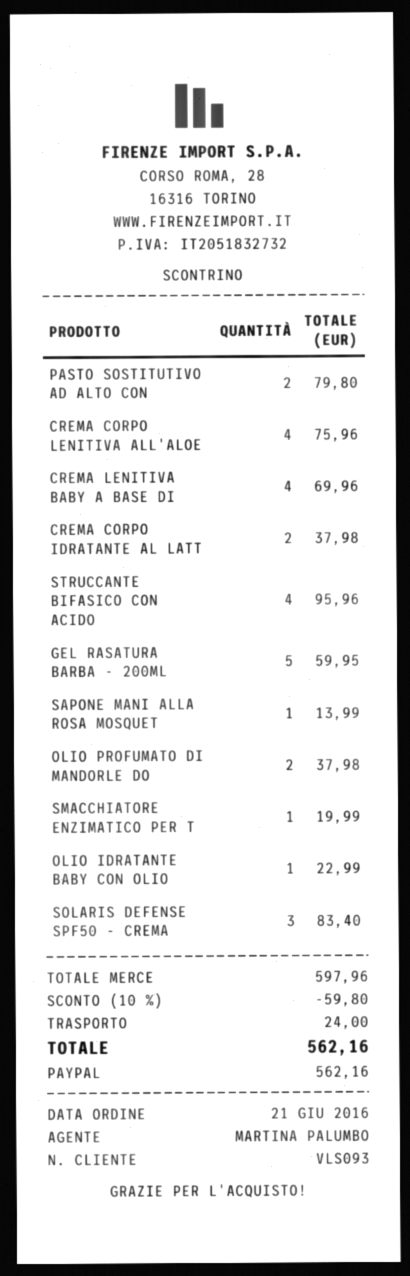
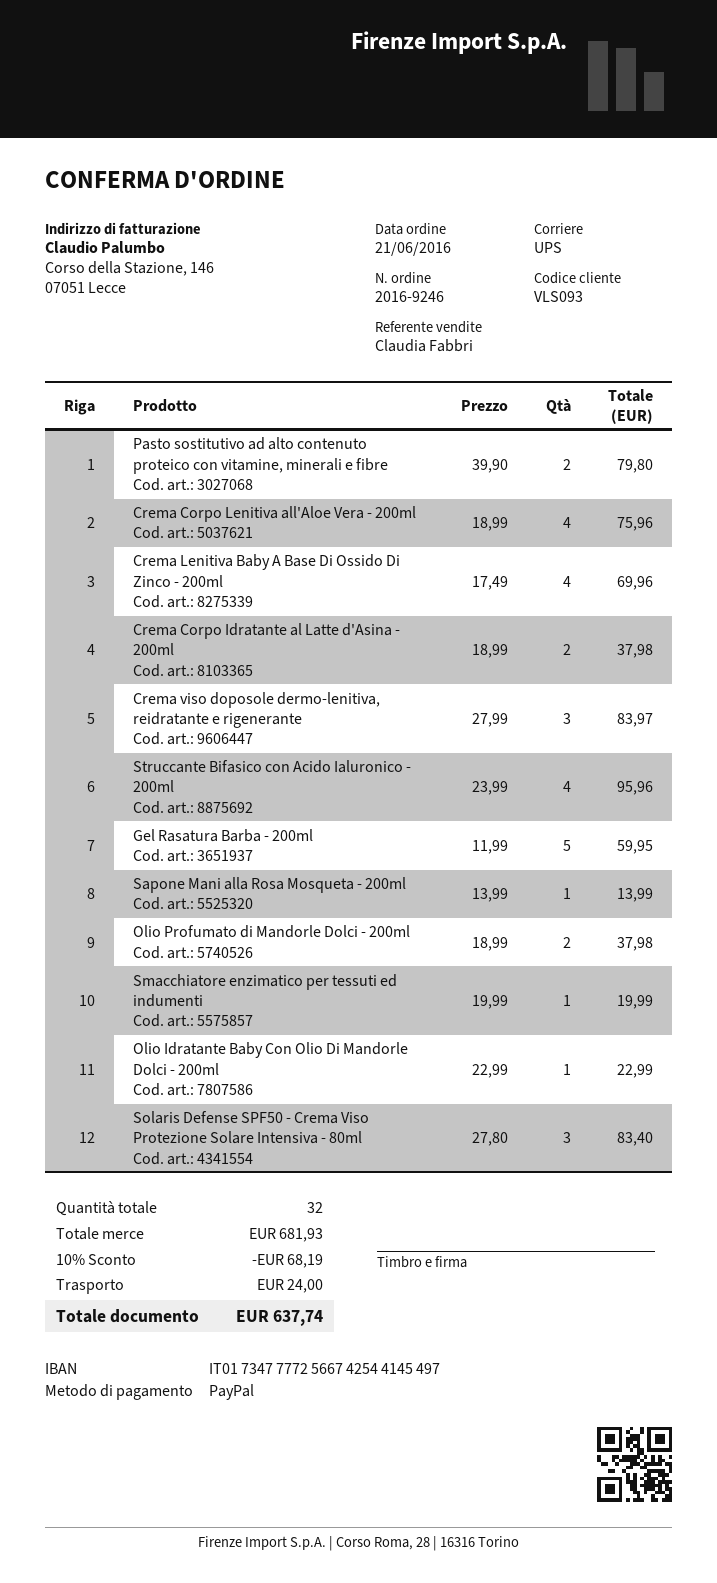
sales rep: MARTINA PALUMBO -> Claudia Fabbri
Crema viso doposole dermo-lenitiva, reidratante e rigenerante: none -> 3 for 83.97
subtotal: 597.96 -> 681.93
discount: 10% = 59.80 -> 10% = 68.19
total: 562.16 -> 637.74

